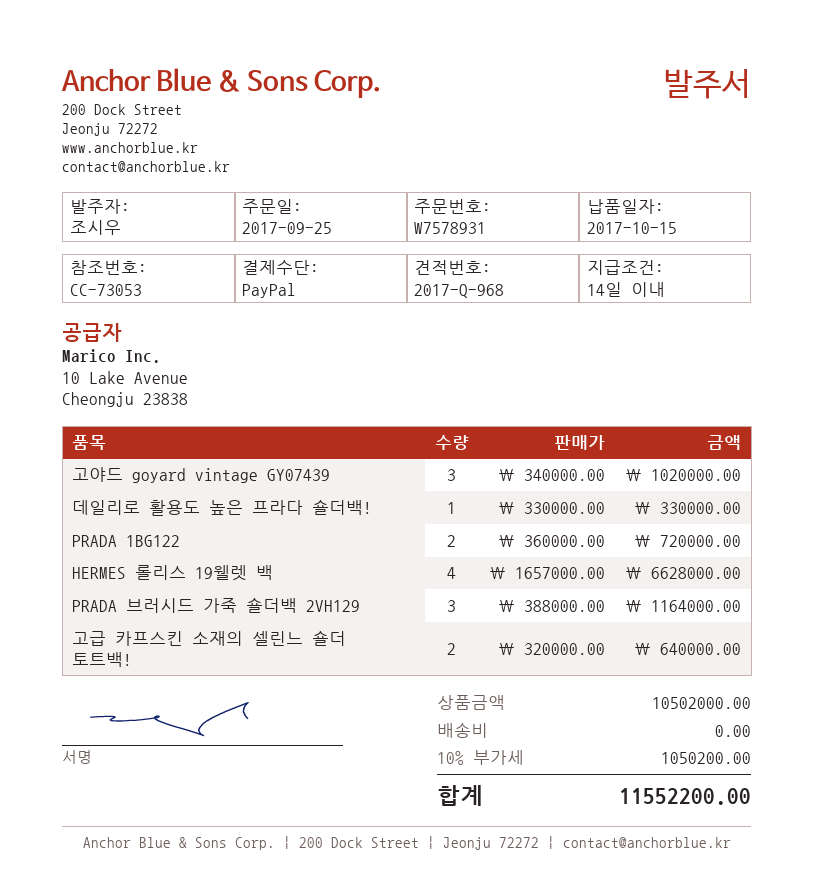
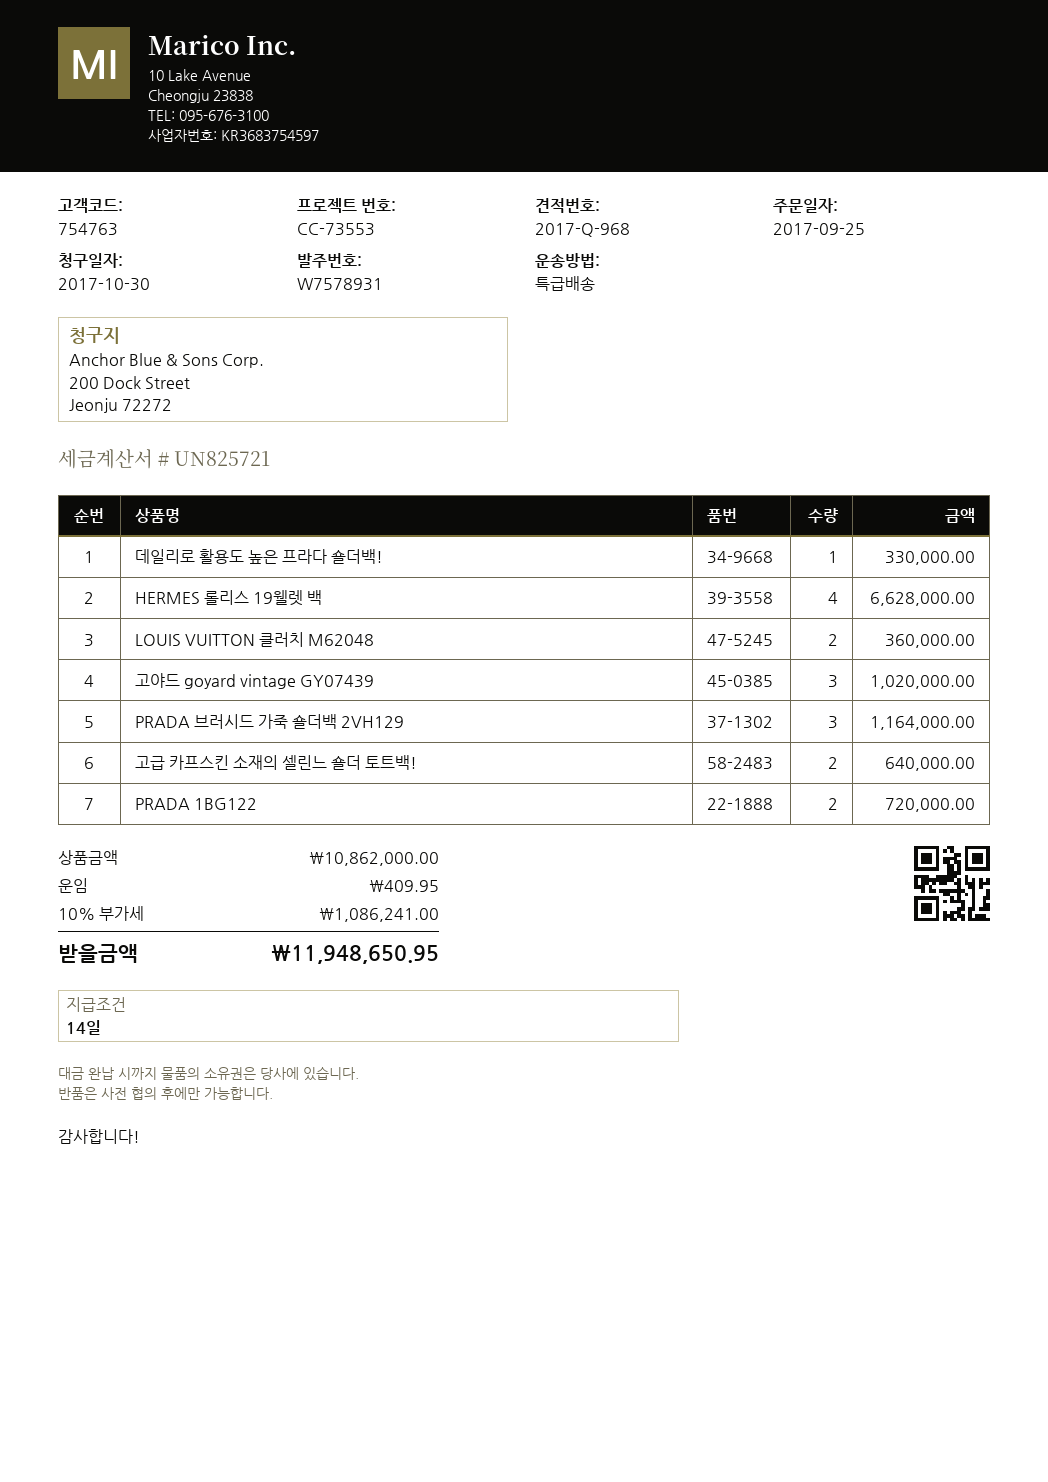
reference: CC-73053 -> CC-73553
LOUIS VUITTON 클러치 M62048: none -> 2 for 360000.00
subtotal: 10502000.00 -> 10862000.00
shipping: 0.00 -> 409.95
tax: 10% = 1050200.00 -> 10% = 1086241.00
total: 11552200.00 -> 11948650.95

